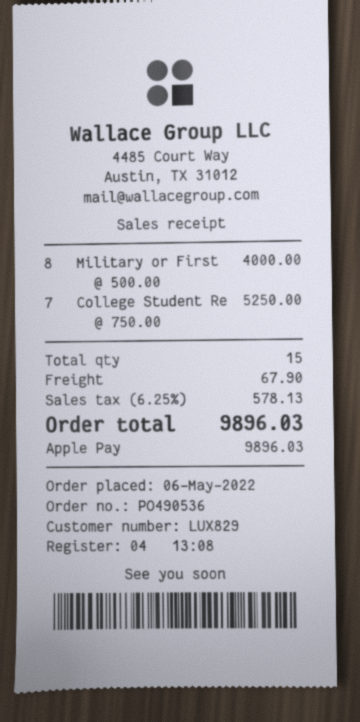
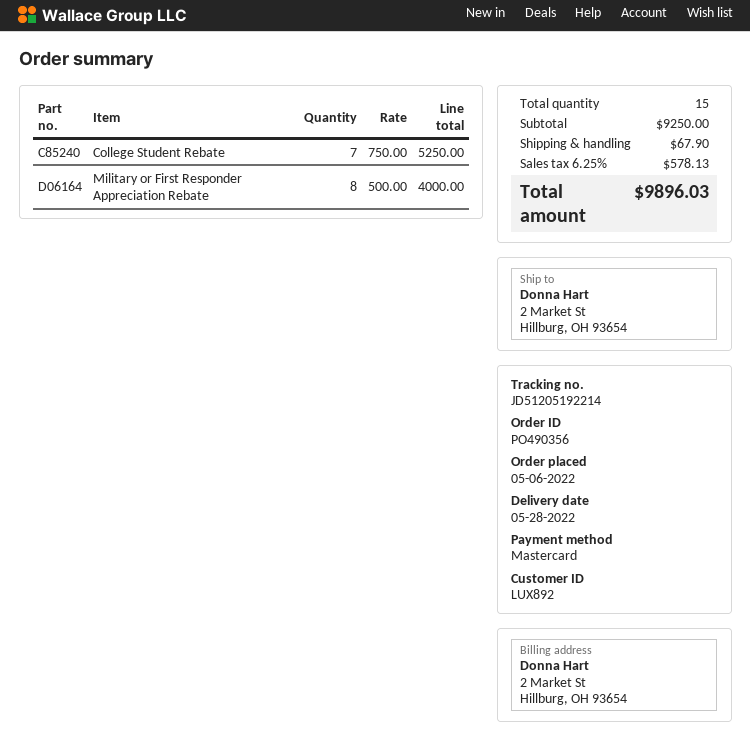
order number: PO490536 -> PO490356
customer number: LUX829 -> LUX892
payment method: Apple Pay -> Mastercard

